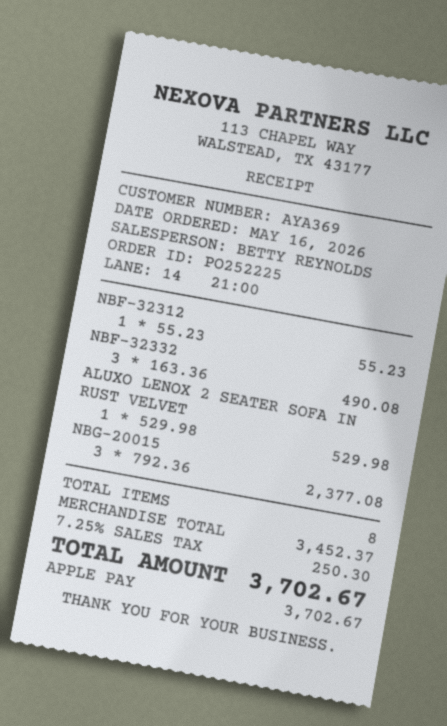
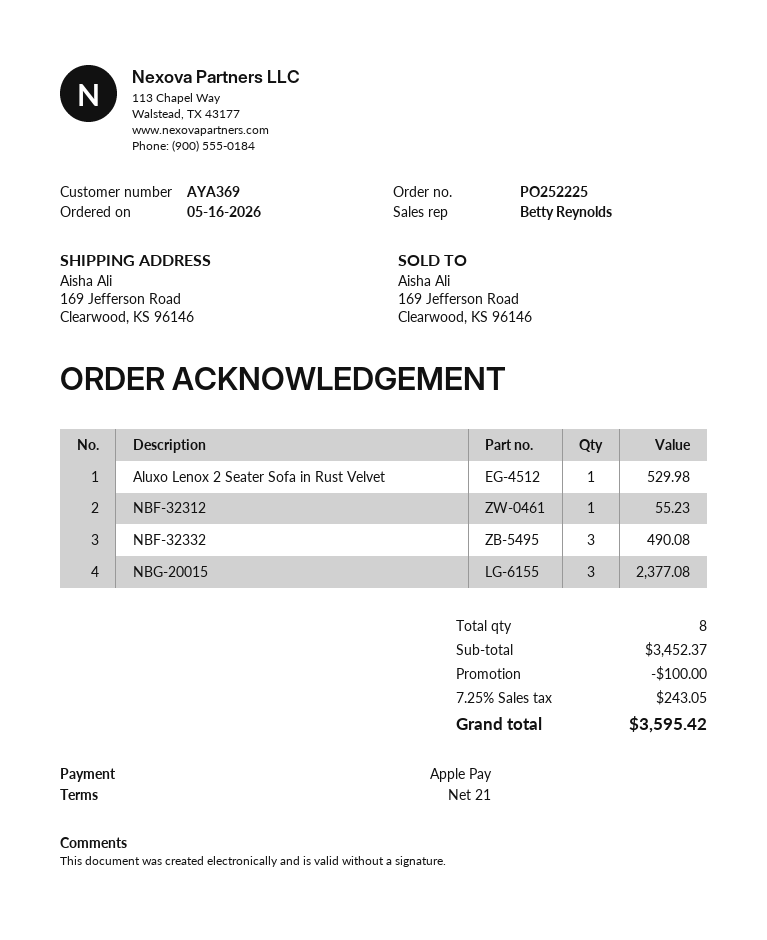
discount: none -> 100.00
tax: 7.25% = 250.30 -> 7.25% = 243.05
total: 3702.67 -> 3595.42

